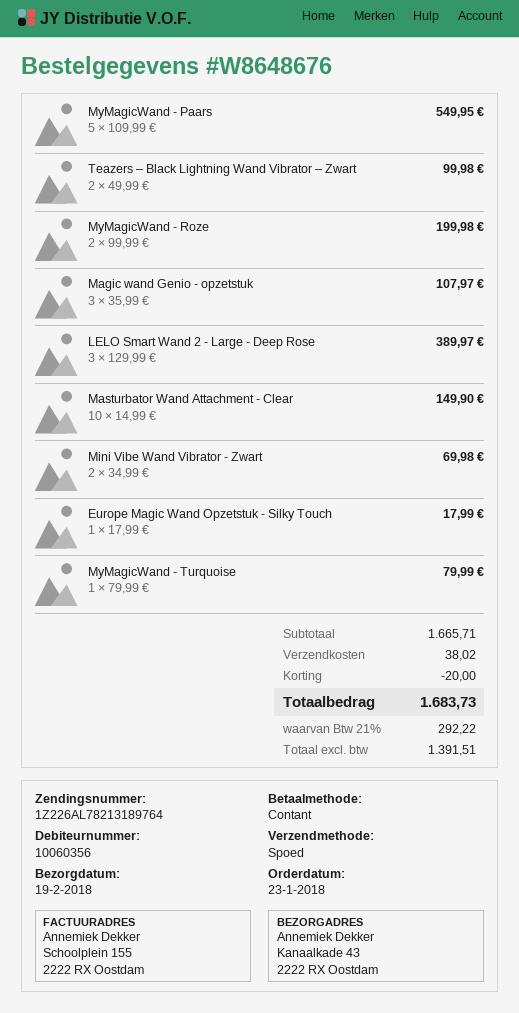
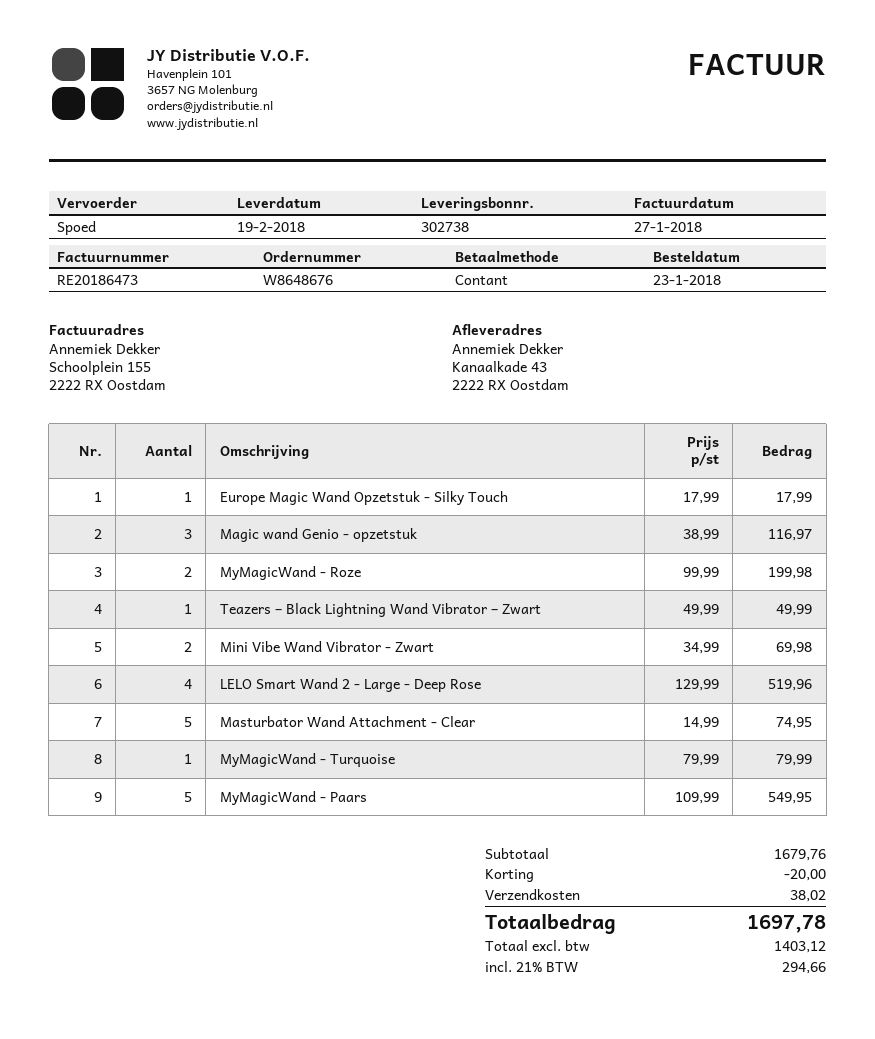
Teazers – Black Lightning Wand Vibrator – Zwart: 2 x 49.99 = 99.98 -> 1 x 49.99 = 49.99
Magic wand Genio - opzetstuk: 3 x 35.99 = 107.97 -> 3 x 38.99 = 116.97
LELO Smart Wand 2 - Large - Deep Rose: 3 x 129.99 = 389.97 -> 4 x 129.99 = 519.96
Masturbator Wand Attachment - Clear: 10 x 14.99 = 149.90 -> 5 x 14.99 = 74.95
subtotal: 1665.71 -> 1679.76
net: 1391.51 -> 1403.12
tax: 21% = 292.22 -> 21% = 294.66
total: 1683.73 -> 1697.78

